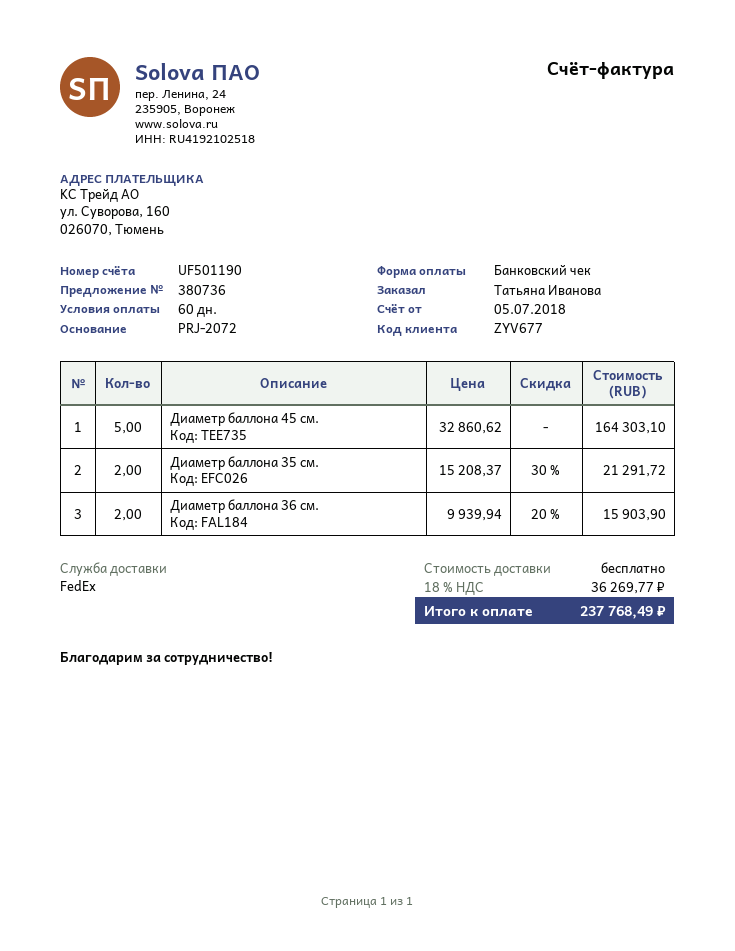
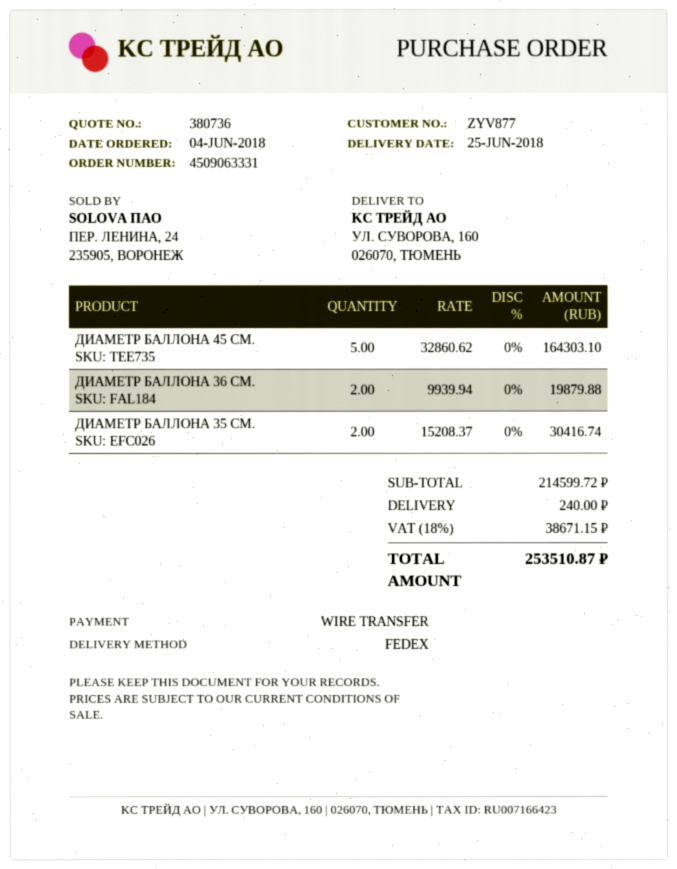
customer number: ZYV677 -> ZYV877
payment method: cheque -> bank transfer
Диаметр баллона 35 см.: 2 x 15208.37 - 30% = 21291.72 -> 2 x 15208.37 = 30416.74
Диаметр баллона 36 см.: 2 x 9939.94 - 20% = 15903.90 -> 2 x 9939.94 = 19879.88
shipping: 0.00 -> 240.00
tax: 18% = 36269.77 -> 18% = 38671.15
total: 237768.49 -> 253510.87

